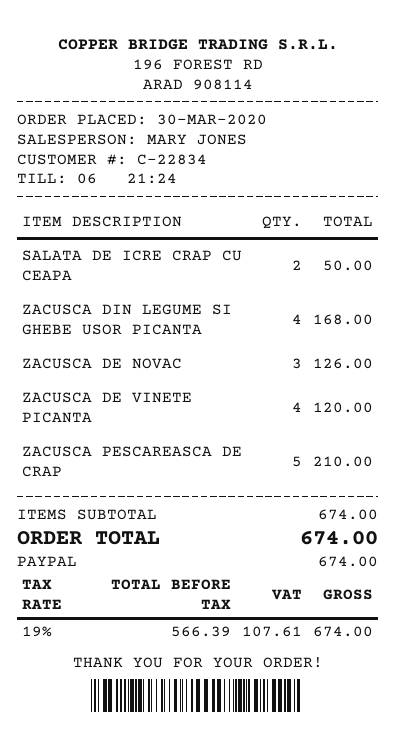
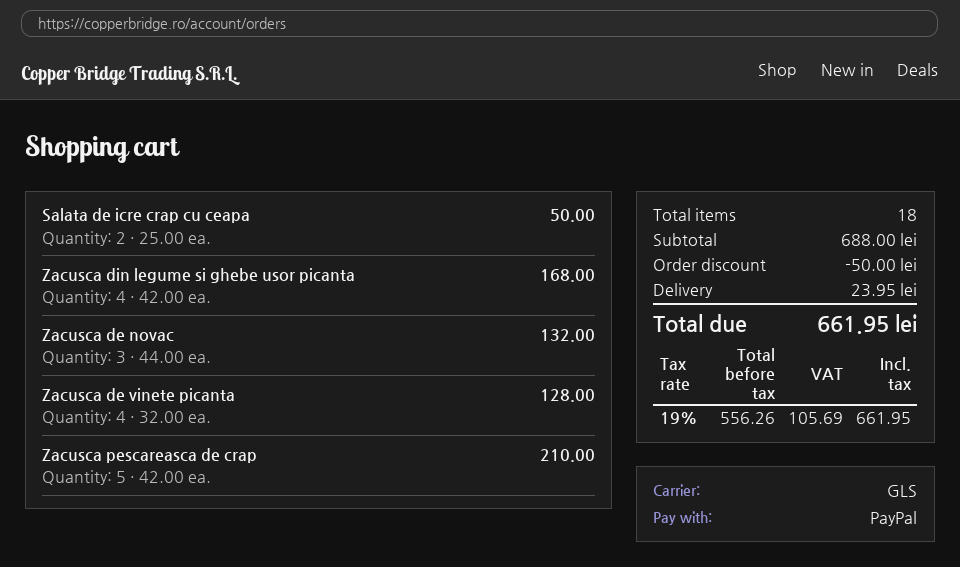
ZACUSCA DE NOVAC: 3 for 126.00 -> 3 for 132.00
ZACUSCA DE VINETE PICANTA: 4 for 120.00 -> 4 for 128.00
subtotal: 674.00 -> 688.00
discount: none -> 50.00
shipping: none -> 23.95
net: 566.39 -> 556.26
tax: 19% = 107.61 -> 19% = 105.69
total: 674.00 -> 661.95

